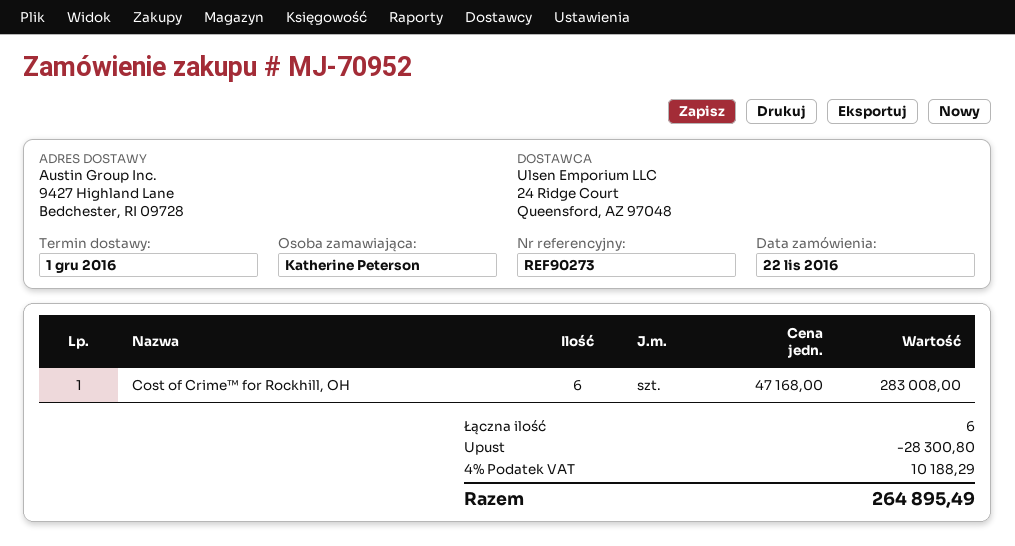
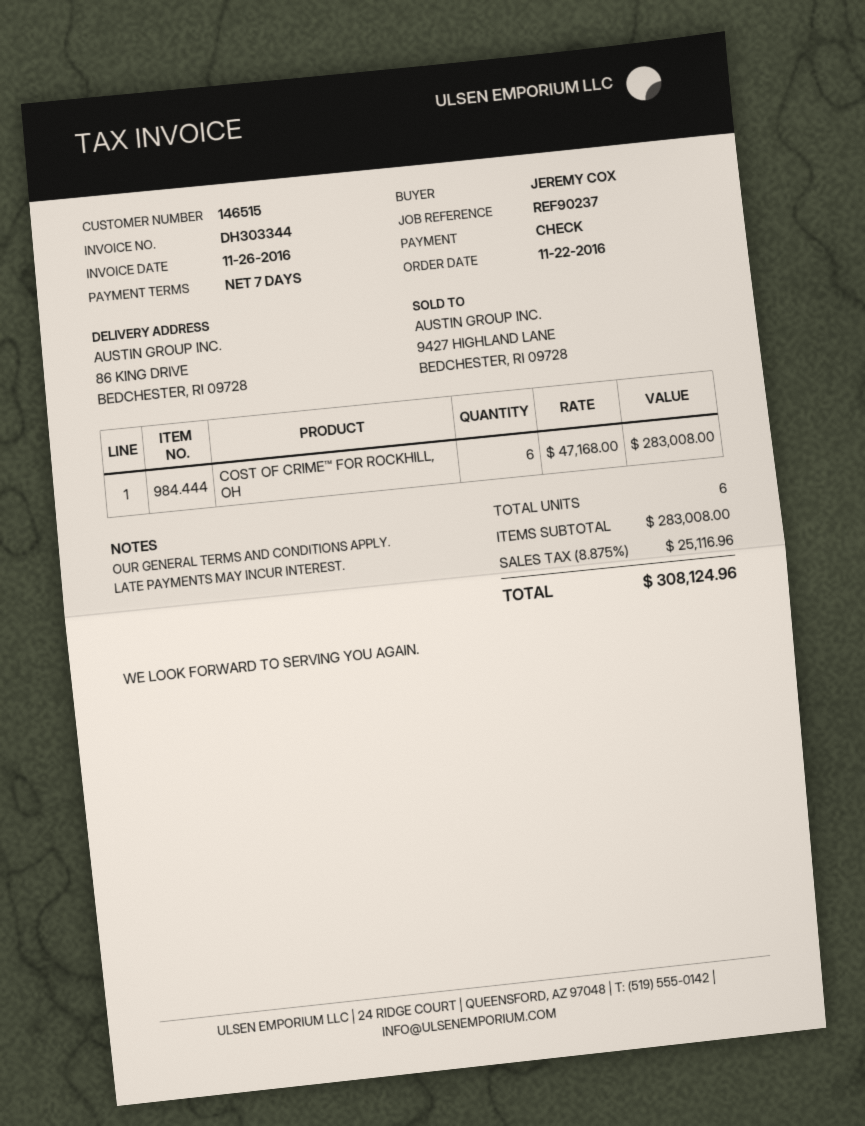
reference: REF90273 -> REF90237
ordered by: Katherine Peterson -> JEREMY COX
ship to: 9427 Highland Lane, Bedchester, RI 09728 -> 86 KING DRIVE, BEDCHESTER, RI 09728
discount: 28300.80 -> none
tax: 4% = 10188.29 -> 8.875% = 25116.96
total: 264895.49 -> 308124.96

